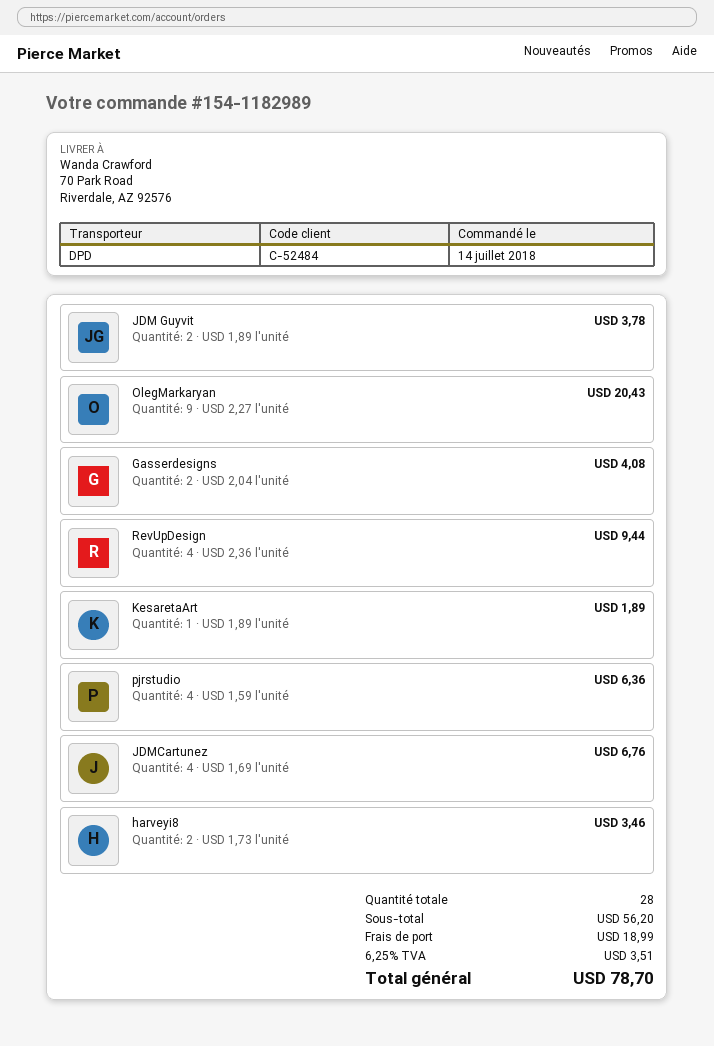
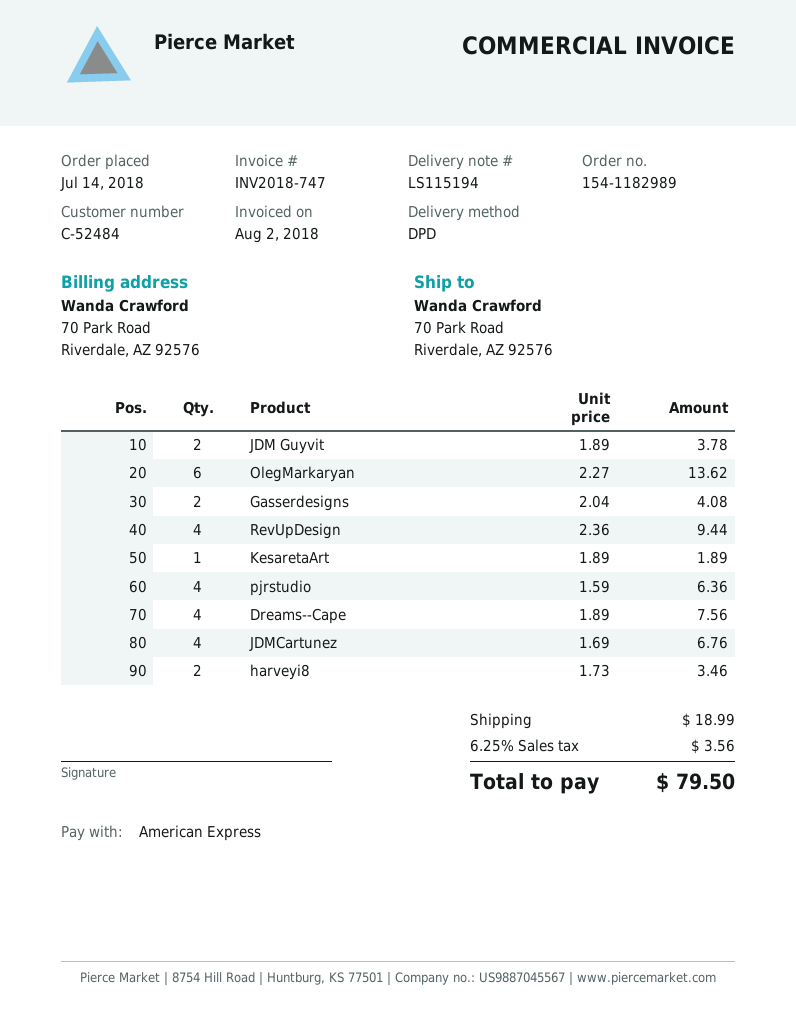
OlegMarkaryan: 9 x 2.27 = 20.43 -> 6 x 2.27 = 13.62
Dreams--Cape: none -> 4 x 1.89 = 7.56
tax: 6.25% = 3.51 -> 6.25% = 3.56
total: 78.70 -> 79.50

